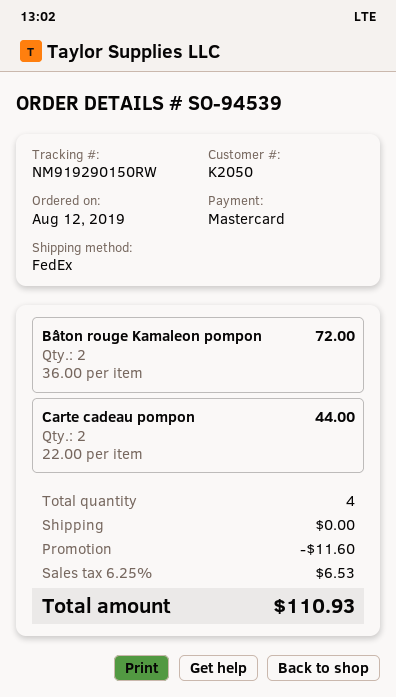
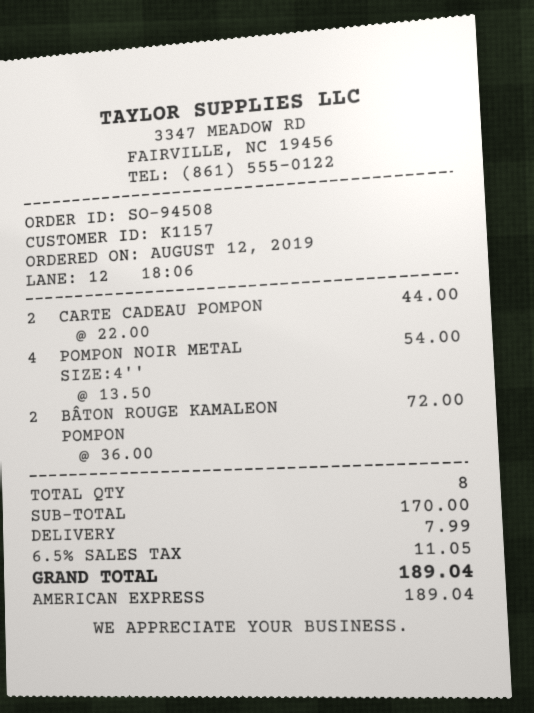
order number: SO-94539 -> SO-94508
customer number: K2050 -> K1157
payment method: Mastercard -> American Express
POMPON NOIR METAL SIZE:4'': none -> 4 x 13.50 = 54.00
total quantity: 4 -> 8
discount: 11.60 -> none
shipping: 0.00 -> 7.99
tax: 6.25% = 6.53 -> 6.5% = 11.05
total: 110.93 -> 189.04

